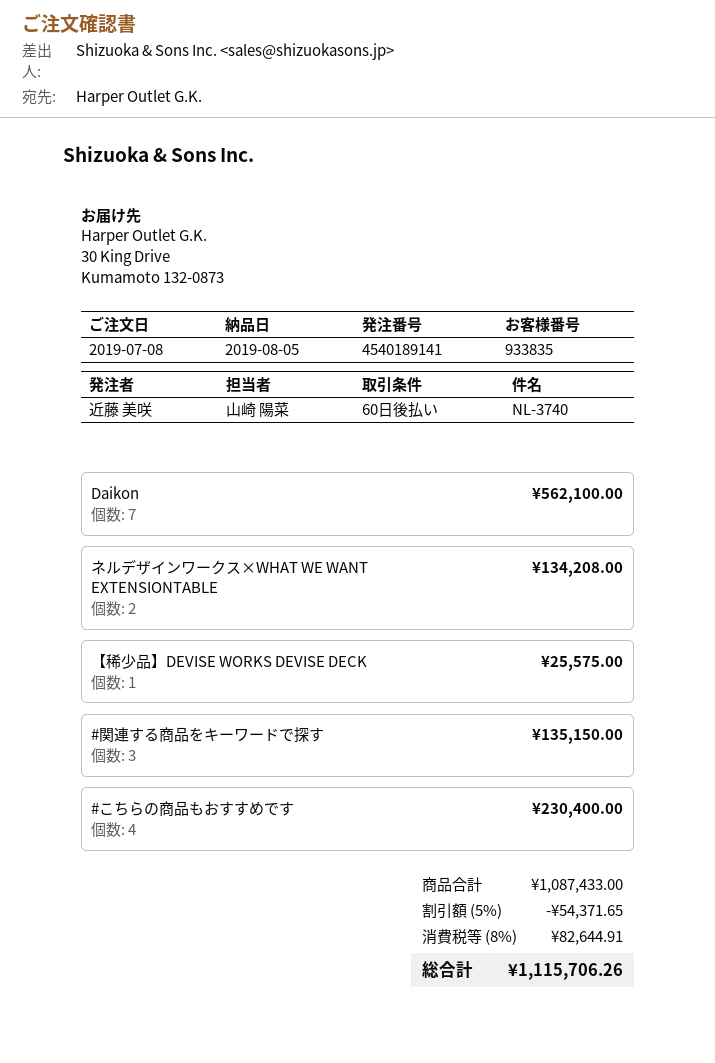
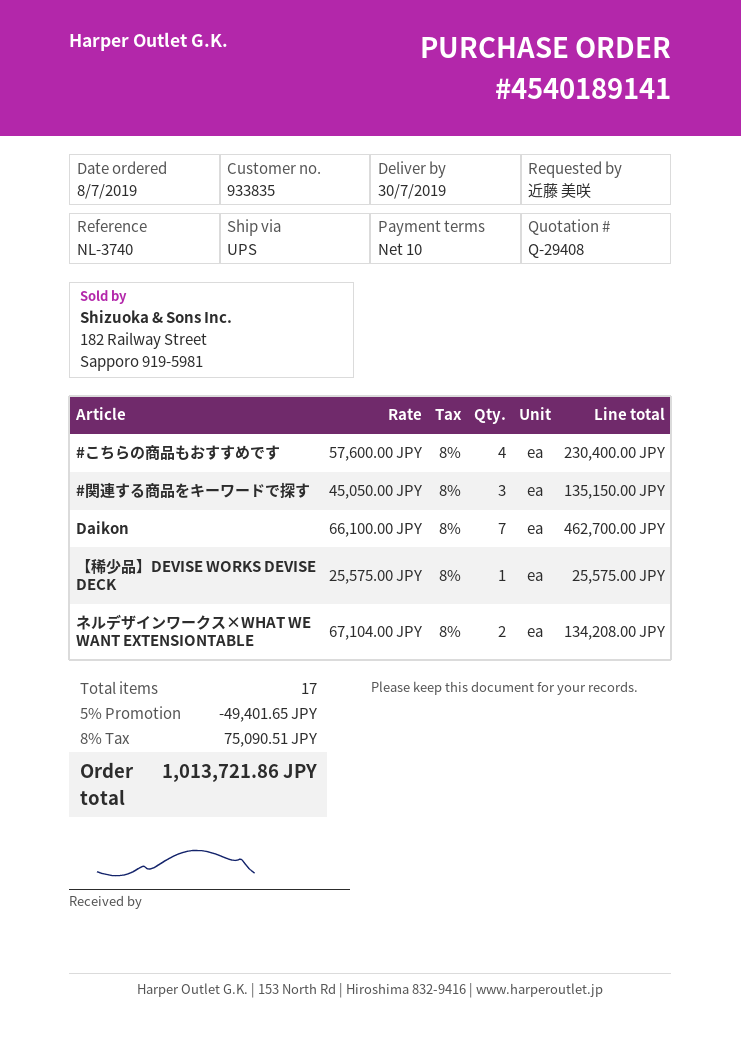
delivery date: 2019-08-05 -> 2019-07-30
payment terms: 60 days -> 10 days
Daikon: 7 for 562100.00 -> 7 for 462700.00
discount: 5% = 54371.65 -> 5% = 49401.65
tax: 8% = 82644.91 -> 8% = 75090.51
total: 1115706.26 -> 1013721.86

